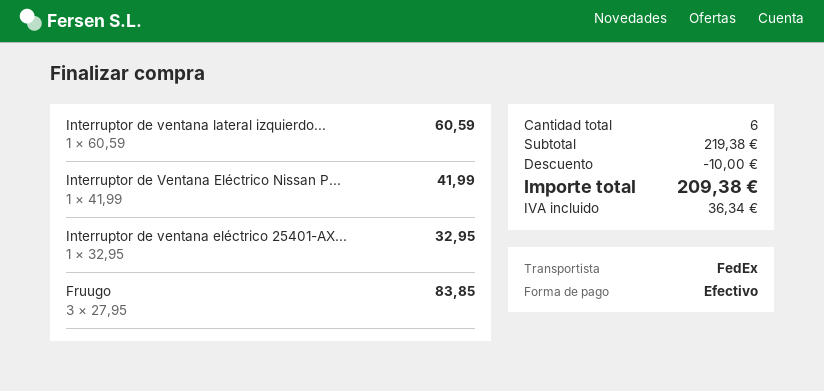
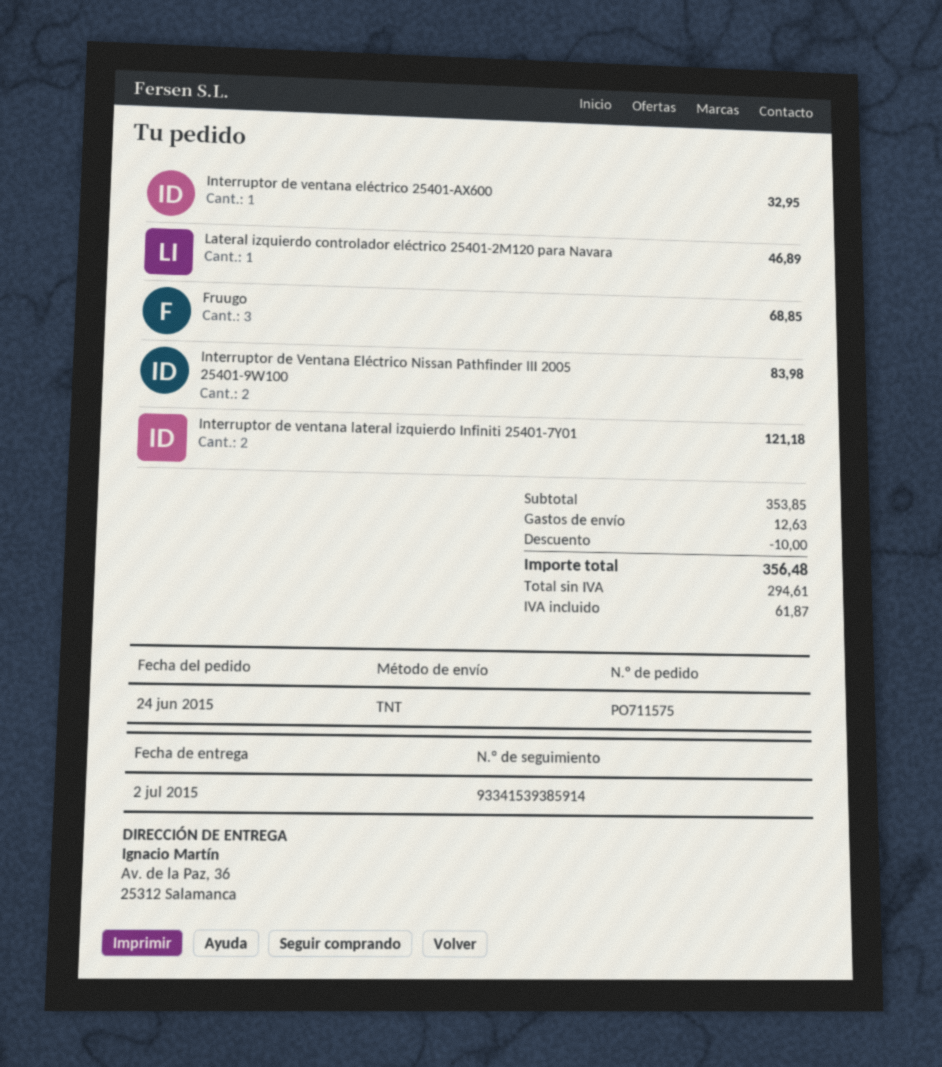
shipping method: FedEx -> TNT
Interruptor de ventana lateral izquierdo...: 1 for 60.59 -> 2 for 121.18
Interruptor de Ventana Eléctrico Nissan P...: 1 for 41.99 -> 2 for 83.98
Fruugo: 3 for 83.85 -> 3 for 68.85
Lateral izquierdo controlador eléctrico 25401-2M120 para Navara: none -> 1 for 46.89
subtotal: 219.38 -> 353.85
shipping: none -> 12.63
tax: 36.34 -> 61.87
total: 209.38 -> 356.48

